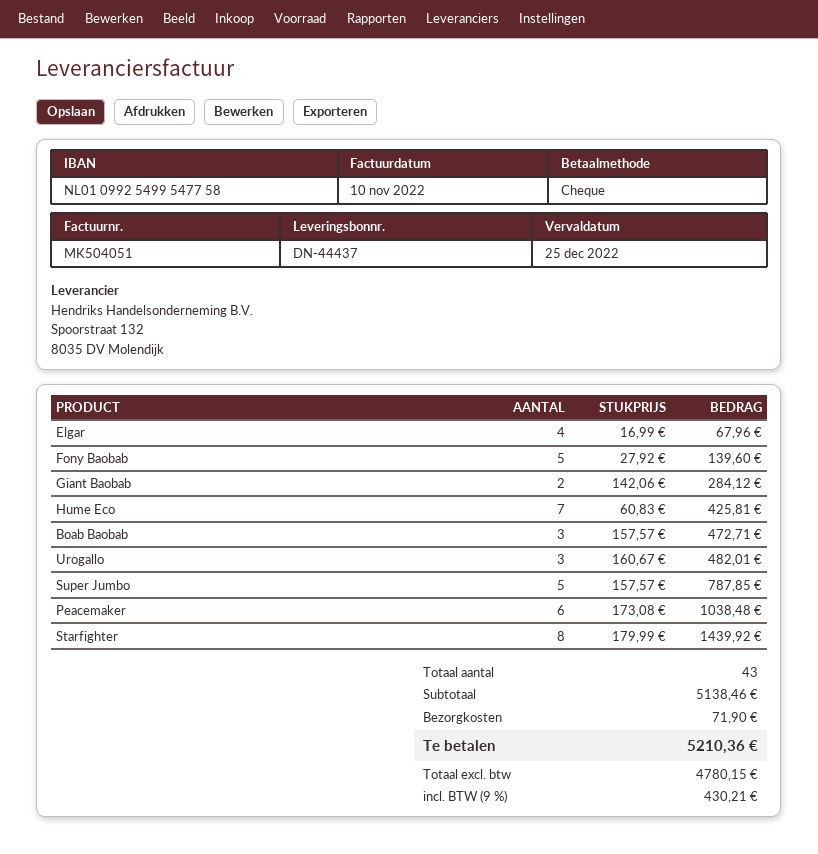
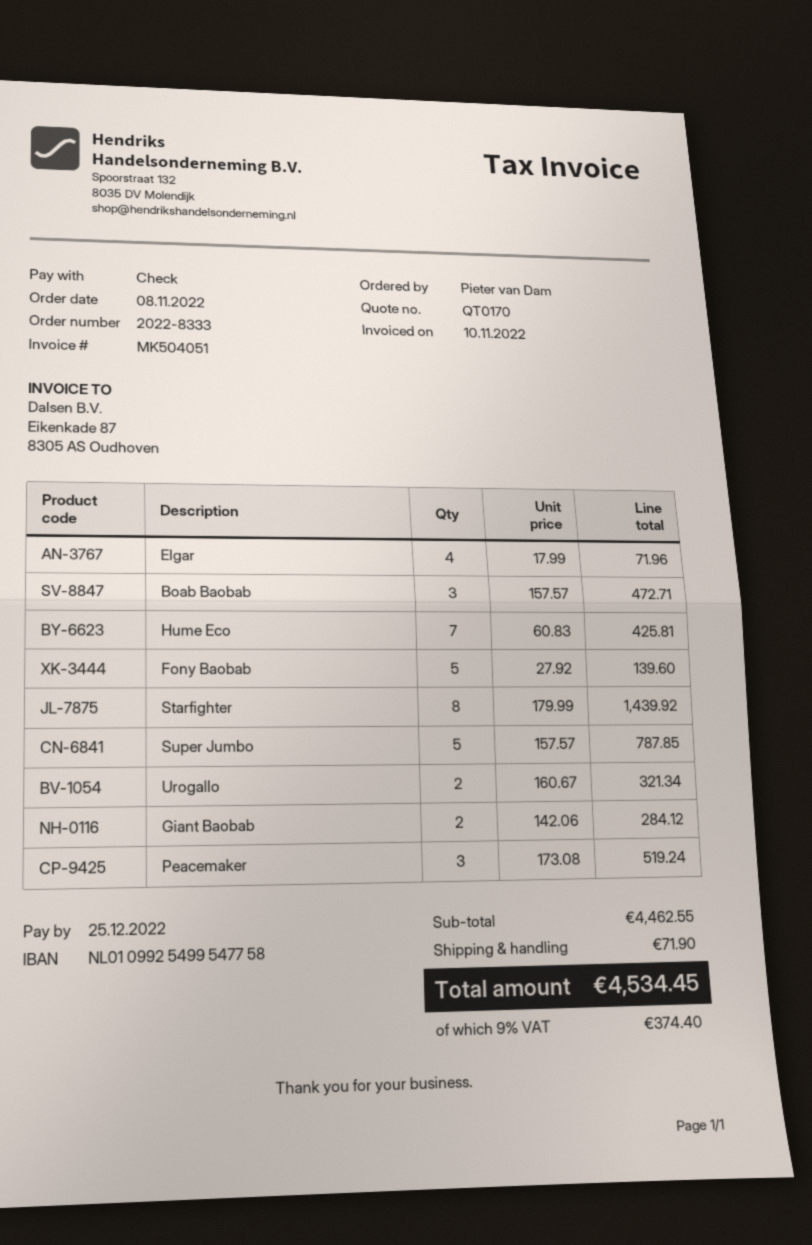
Elgar: 4 x 16.99 = 67.96 -> 4 x 17.99 = 71.96
Urogallo: 3 x 160.67 = 482.01 -> 2 x 160.67 = 321.34
Peacemaker: 6 x 173.08 = 1038.48 -> 3 x 173.08 = 519.24
subtotal: 5138.46 -> 4462.55
tax: 9% = 430.21 -> 9% = 374.40
total: 5210.36 -> 4534.45

